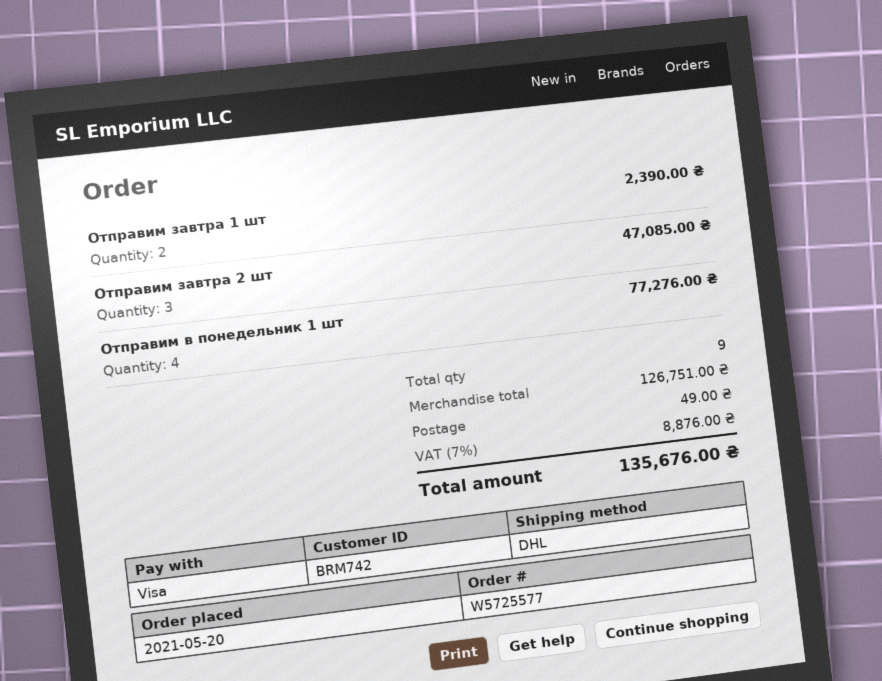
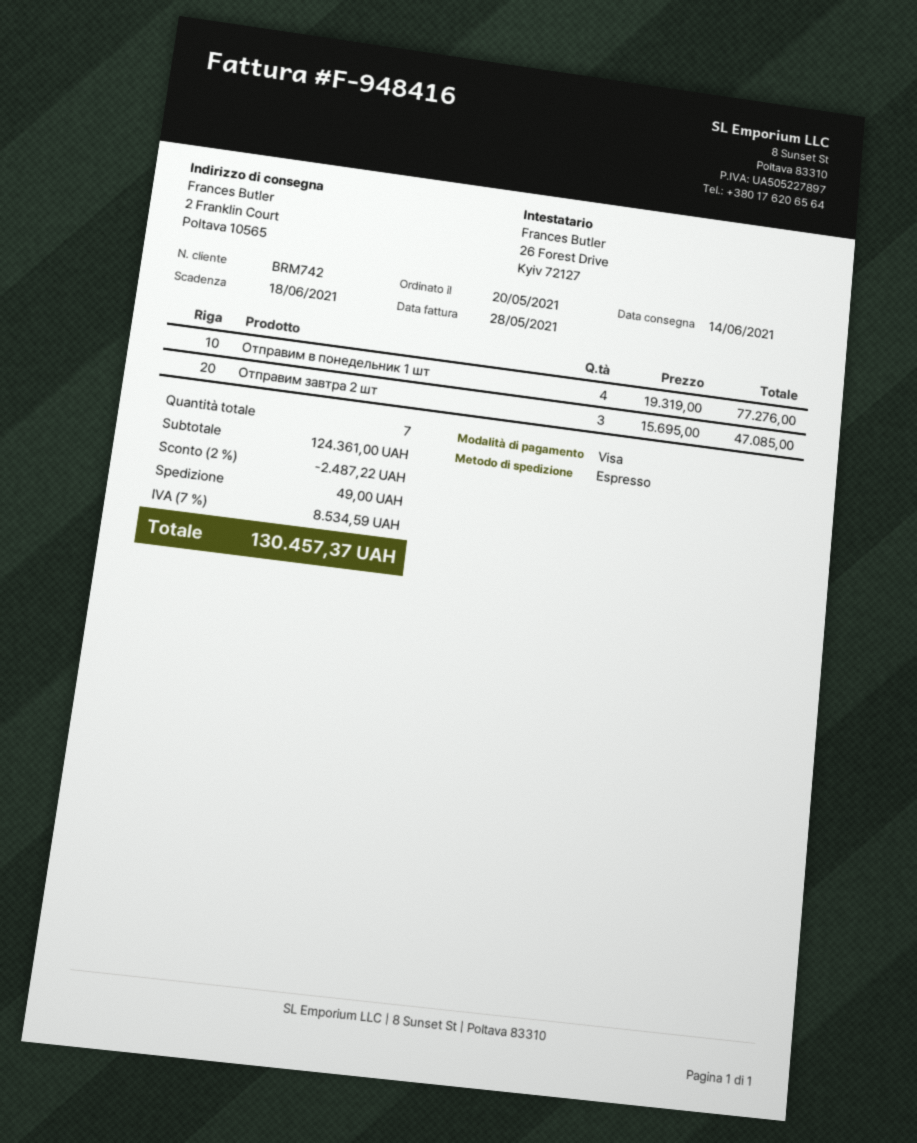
shipping method: DHL -> express
Отправим завтра 1 шт: 2 for 2390.00 -> none
total quantity: 9 -> 7
subtotal: 126751.00 -> 124361.00
discount: none -> 2% = 2487.22
tax: 7% = 8876.00 -> 7% = 8534.59
total: 135676.00 -> 130457.37

